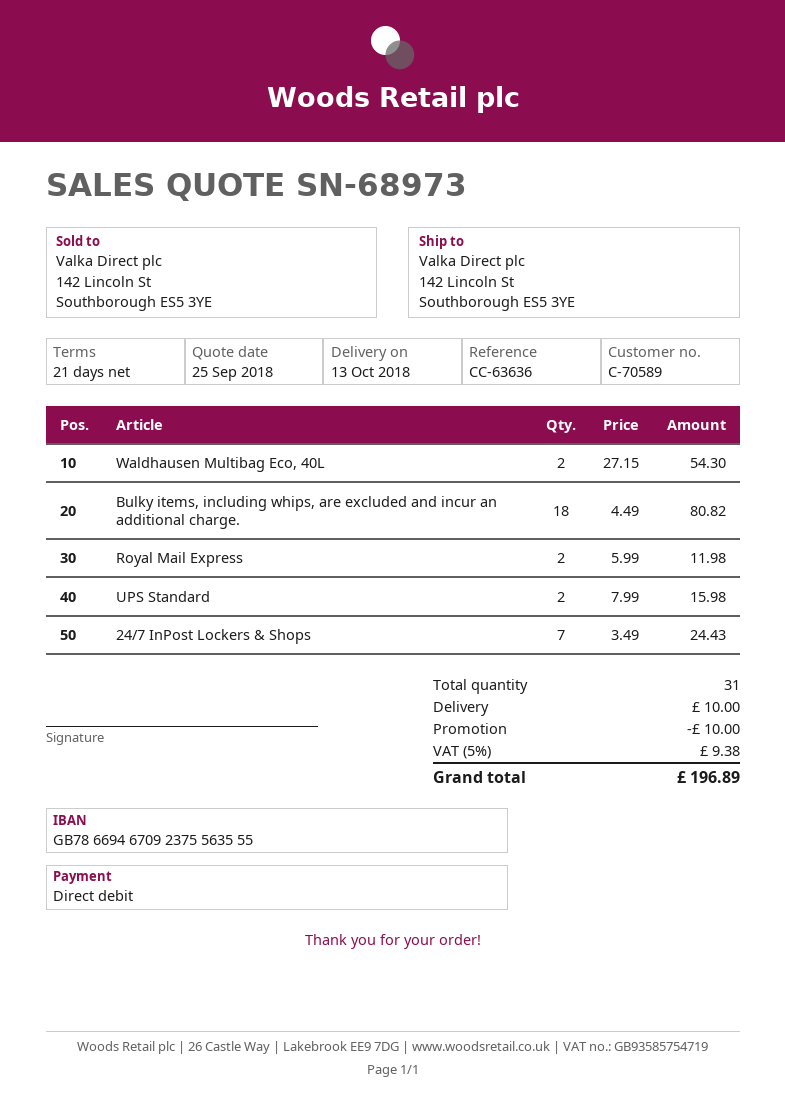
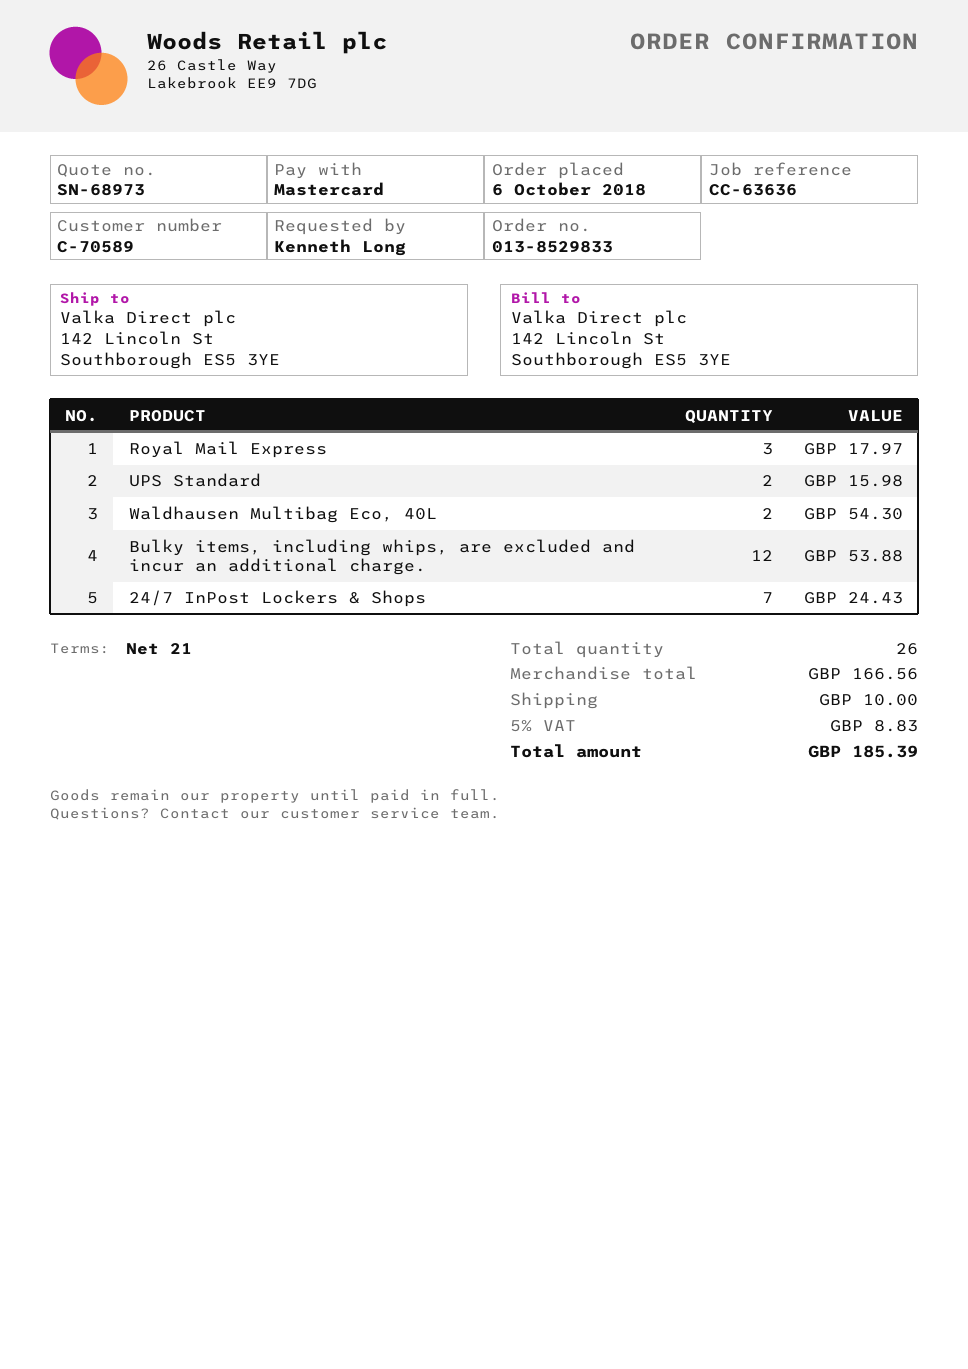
payment method: direct debit -> Mastercard
Bulky items, including whips, are excluded and incur an additional charge.: 18 for 80.82 -> 12 for 53.88
Royal Mail Express: 2 for 11.98 -> 3 for 17.97
total quantity: 31 -> 26
discount: 10.00 -> none
tax: 5% = 9.38 -> 5% = 8.83
total: 196.89 -> 185.39

